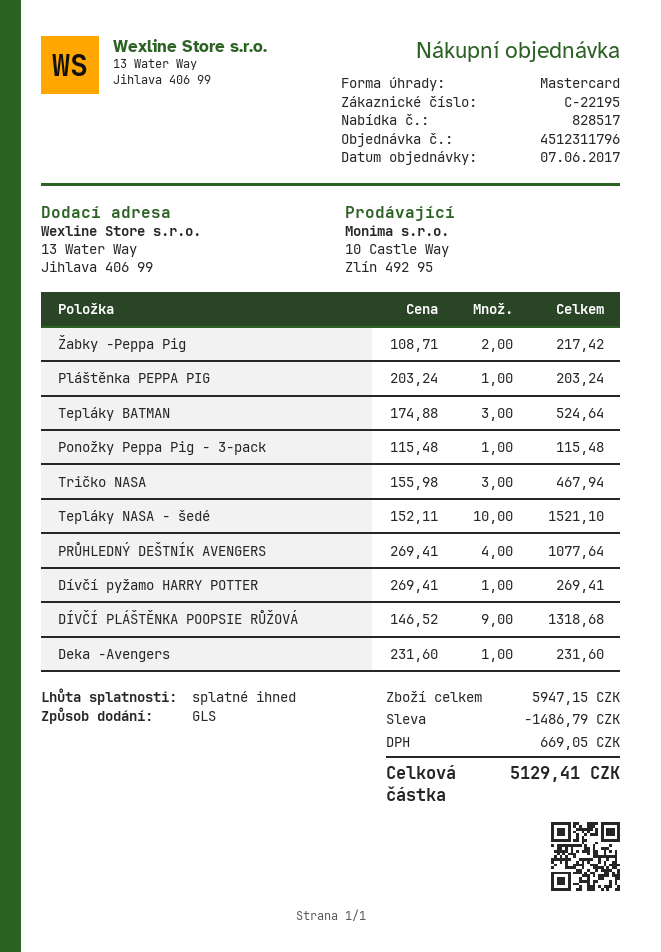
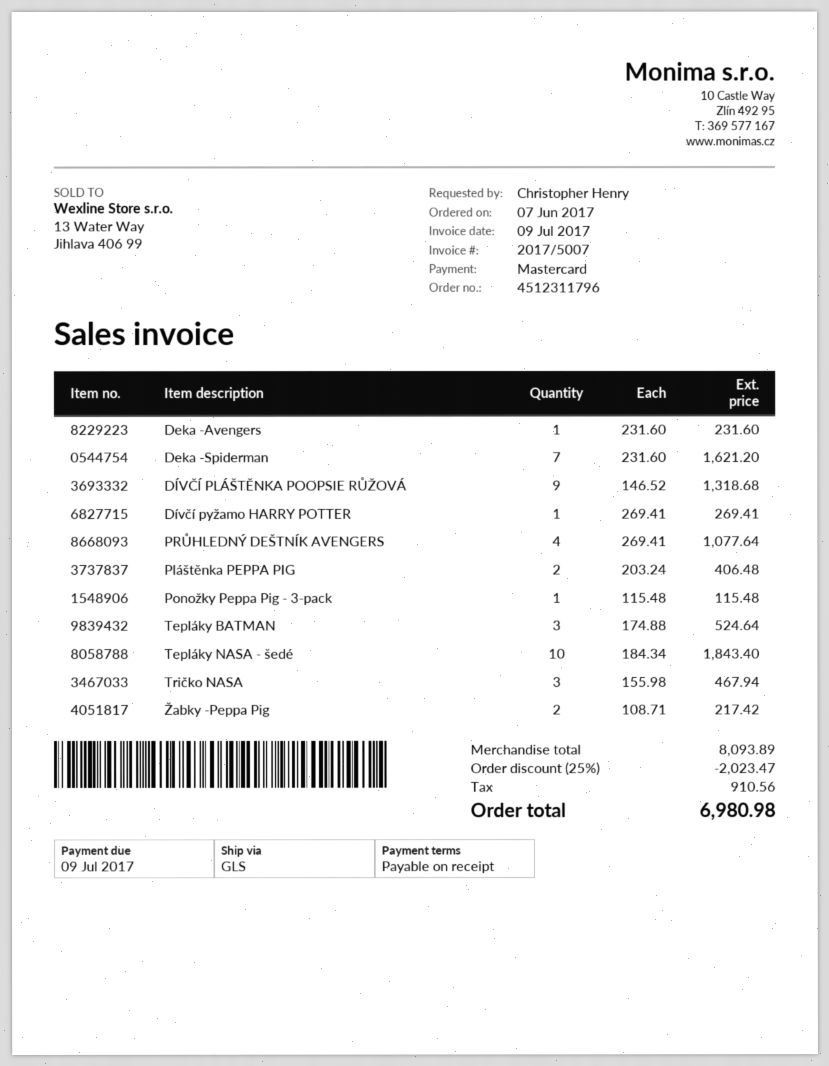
Pláštěnka PEPPA PIG: 1 x 203.24 = 203.24 -> 2 x 203.24 = 406.48
Tepláky NASA - šedé: 10 x 152.11 = 1521.10 -> 10 x 184.34 = 1843.40
Deka -Spiderman: none -> 7 x 231.60 = 1621.20
subtotal: 5947.15 -> 8093.89
discount: 1486.79 -> 2023.47
tax: 669.05 -> 910.56
total: 5129.41 -> 6980.98

